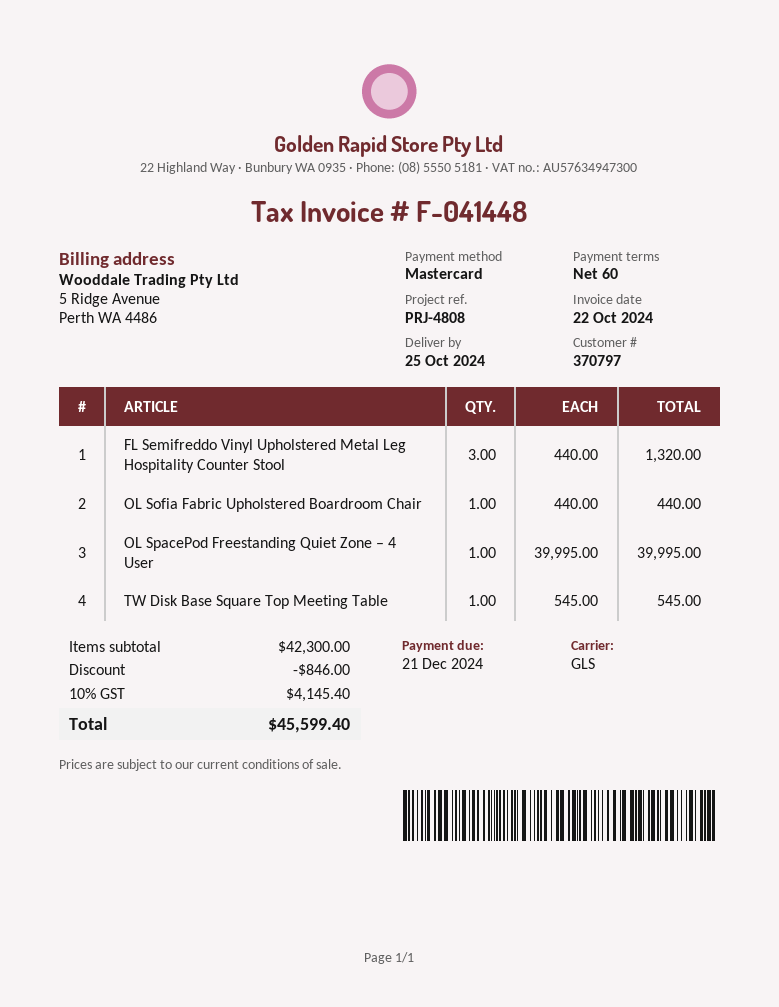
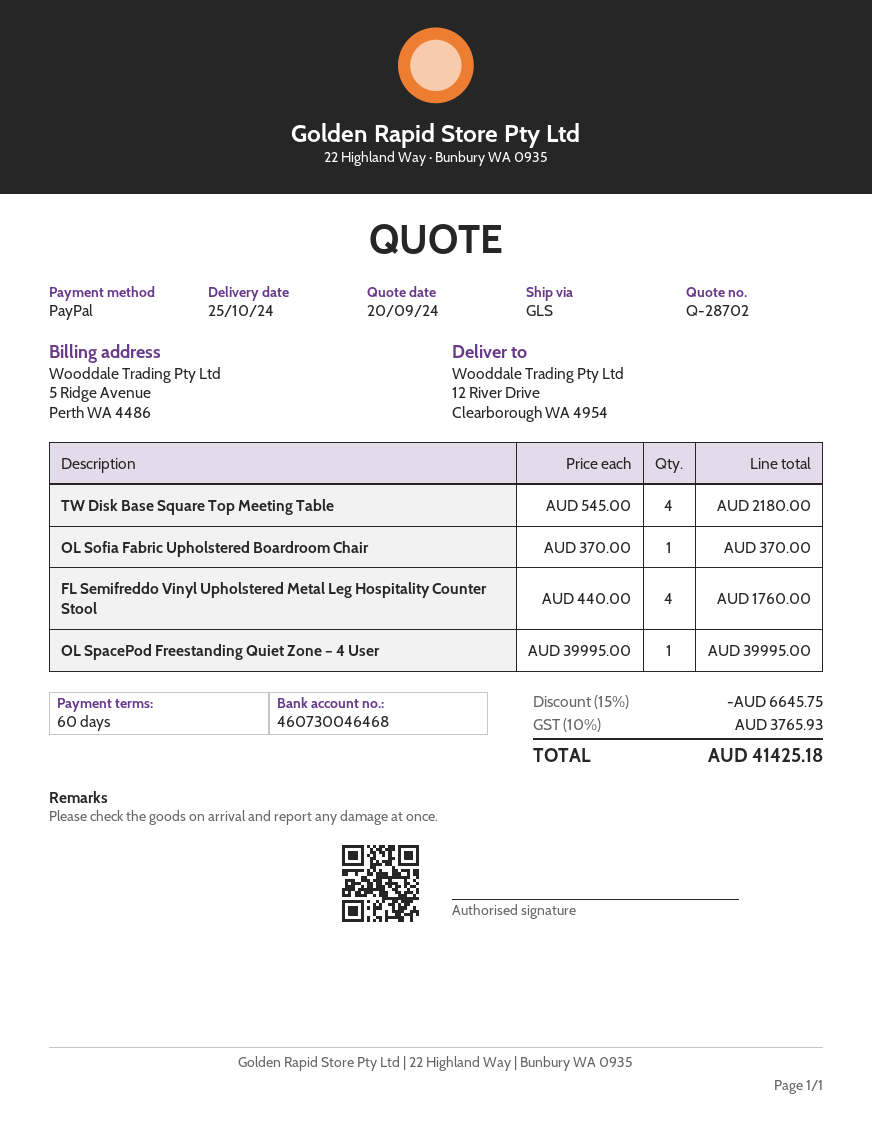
payment method: Mastercard -> PayPal
FL Semifreddo Vinyl Upholstered Metal Leg Hospitality Counter Stool: 3 x 440.00 = 1320.00 -> 4 x 440.00 = 1760.00
OL Sofia Fabric Upholstered Boardroom Chair: 1 x 440.00 = 440.00 -> 1 x 370.00 = 370.00
TW Disk Base Square Top Meeting Table: 1 x 545.00 = 545.00 -> 4 x 545.00 = 2180.00
discount: 846.00 -> 6645.75
tax: 10% = 4145.40 -> 10% = 3765.93
total: 45599.40 -> 41425.18

